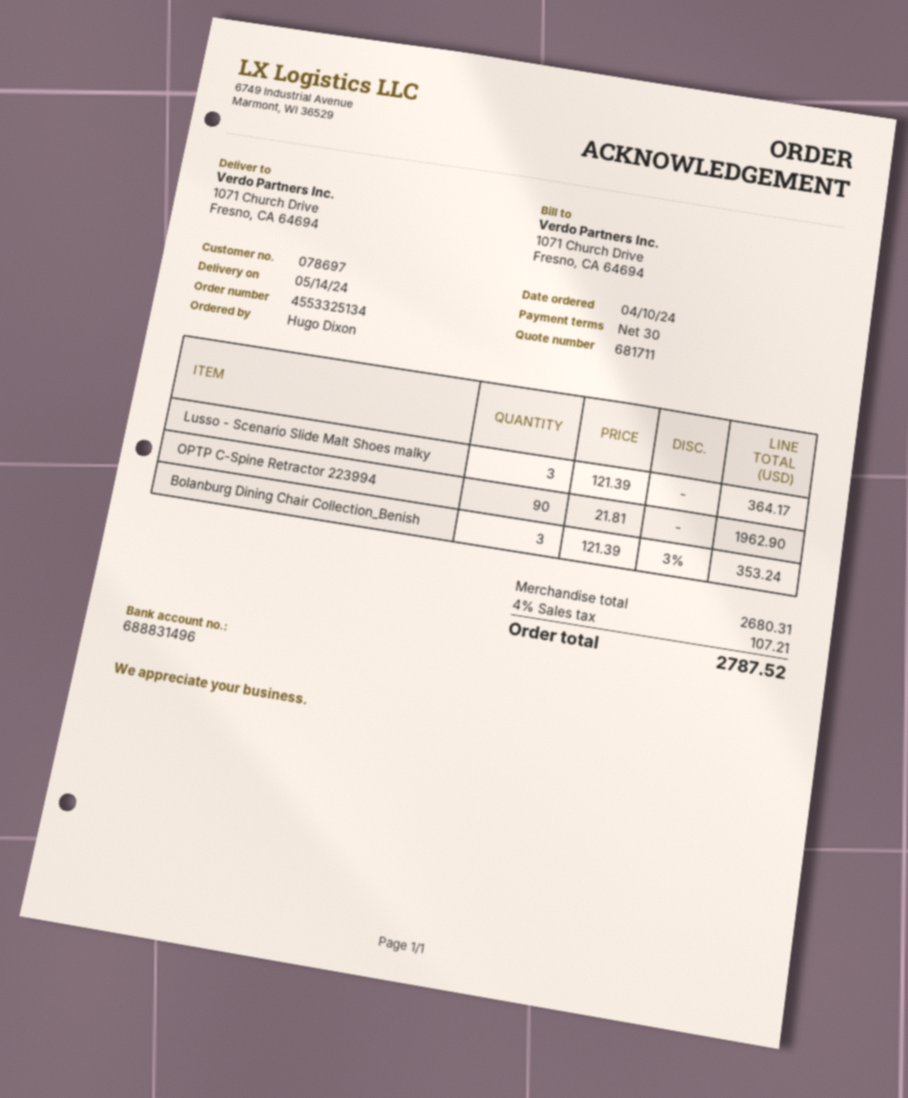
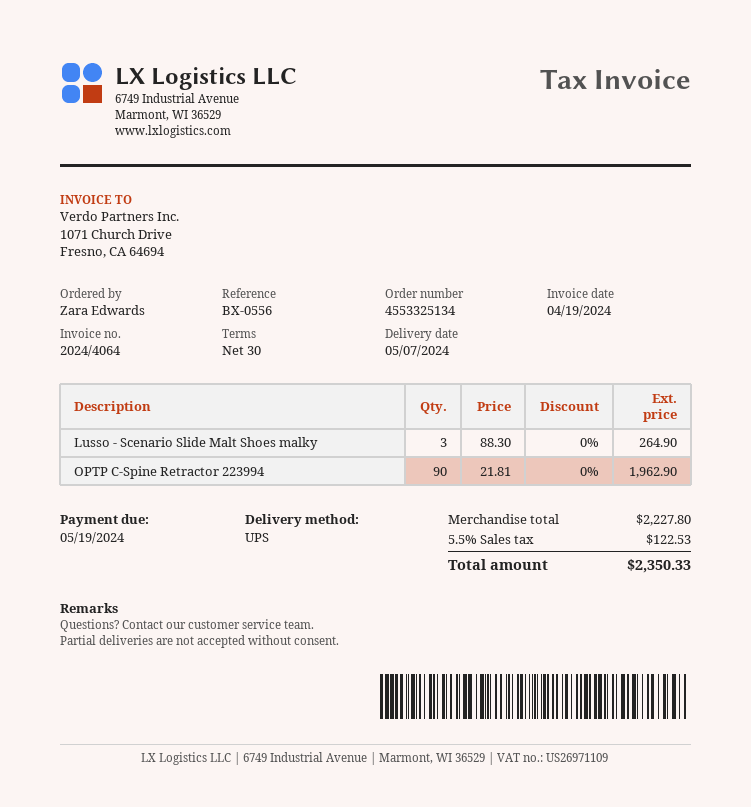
delivery date: 2024-05-14 -> 2024-05-07
ordered by: Hugo Dixon -> Zara Edwards
Lusso - Scenario Slide Malt Shoes malky: 3 x 121.39 = 364.17 -> 3 x 88.30 = 264.90
Bolanburg Dining Chair Collection_Benish: 3 x 121.39 - 3% = 353.24 -> none
subtotal: 2680.31 -> 2227.80
tax: 4% = 107.21 -> 5.5% = 122.53
total: 2787.52 -> 2350.33

